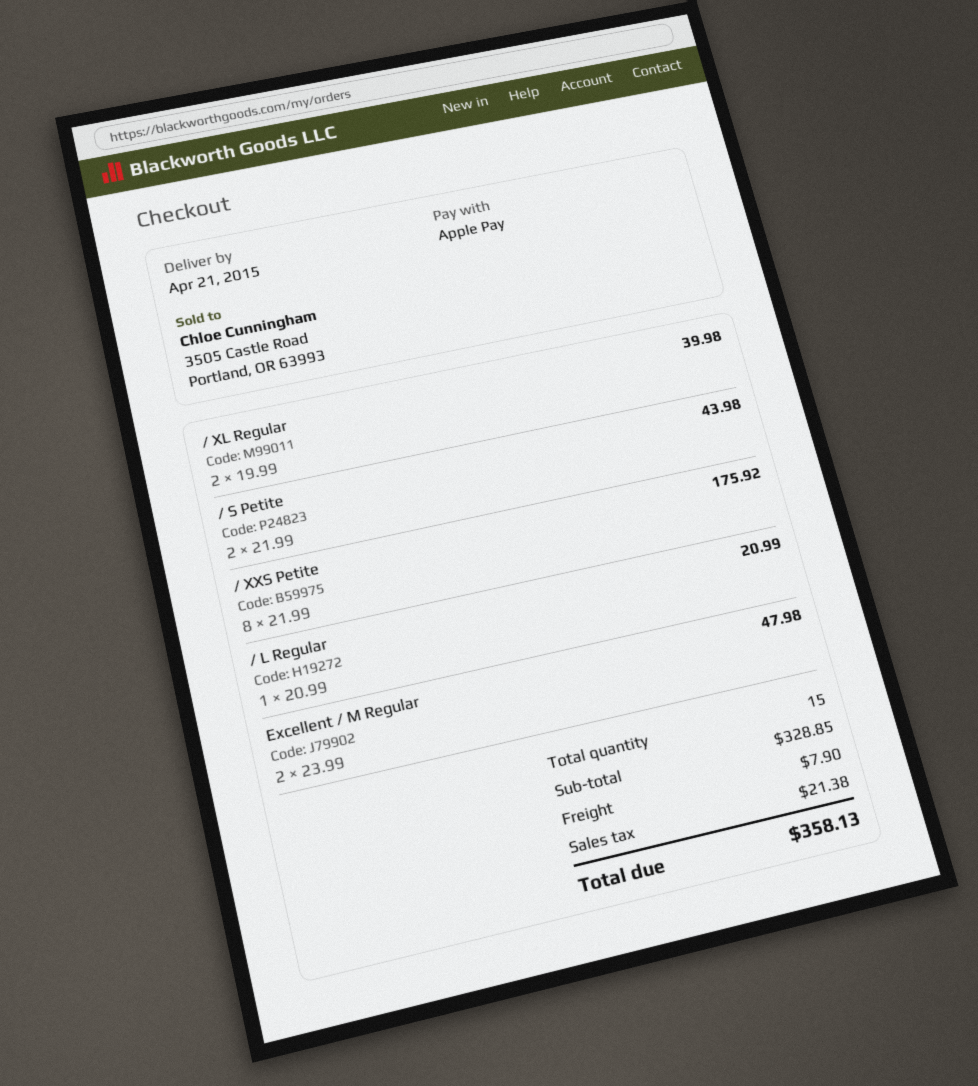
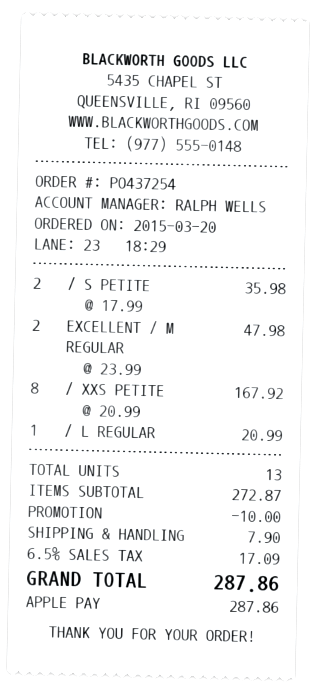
/ XL Regular: 2 x 19.99 = 39.98 -> none
/ S Petite: 2 x 21.99 = 43.98 -> 2 x 17.99 = 35.98
/ XXS Petite: 8 x 21.99 = 175.92 -> 8 x 20.99 = 167.92
total quantity: 15 -> 13
subtotal: 328.85 -> 272.87
discount: none -> 10.00
tax: 21.38 -> 17.09
total: 358.13 -> 287.86

